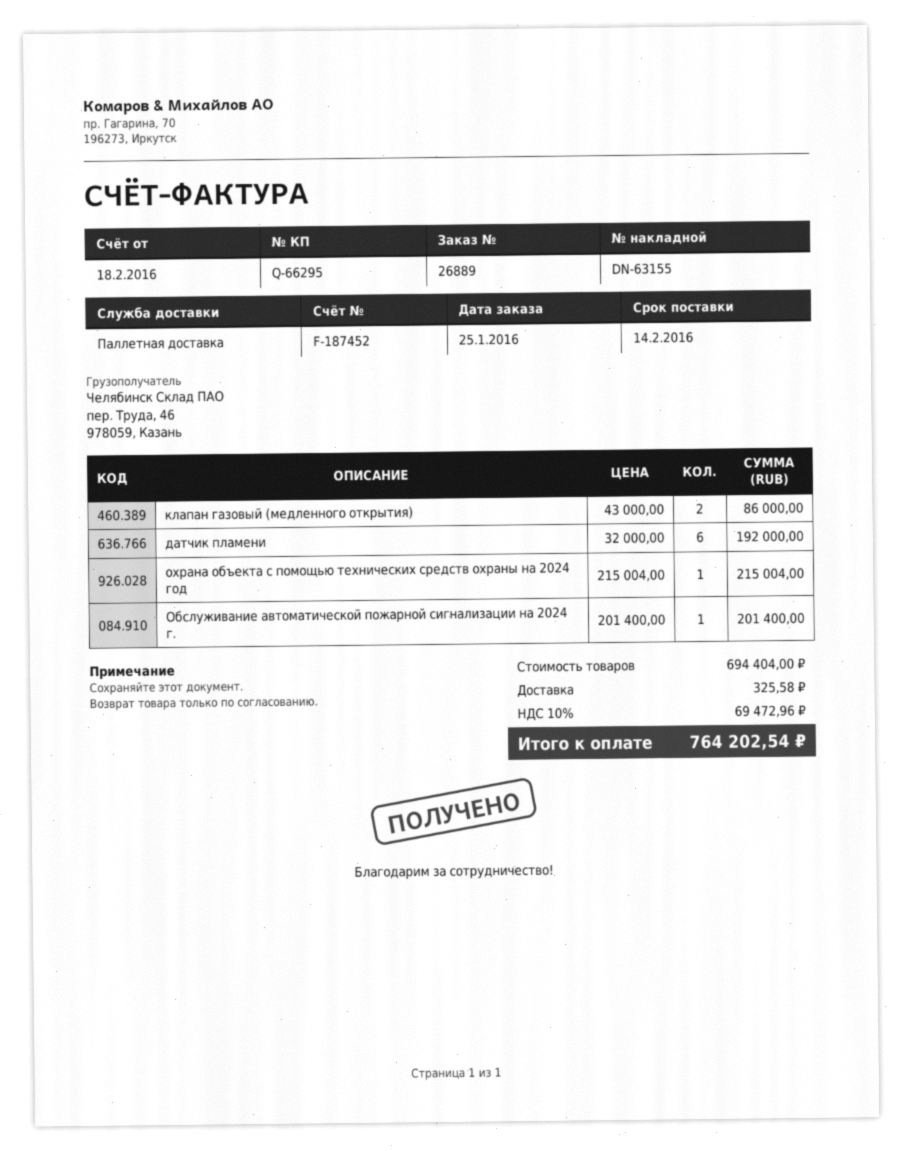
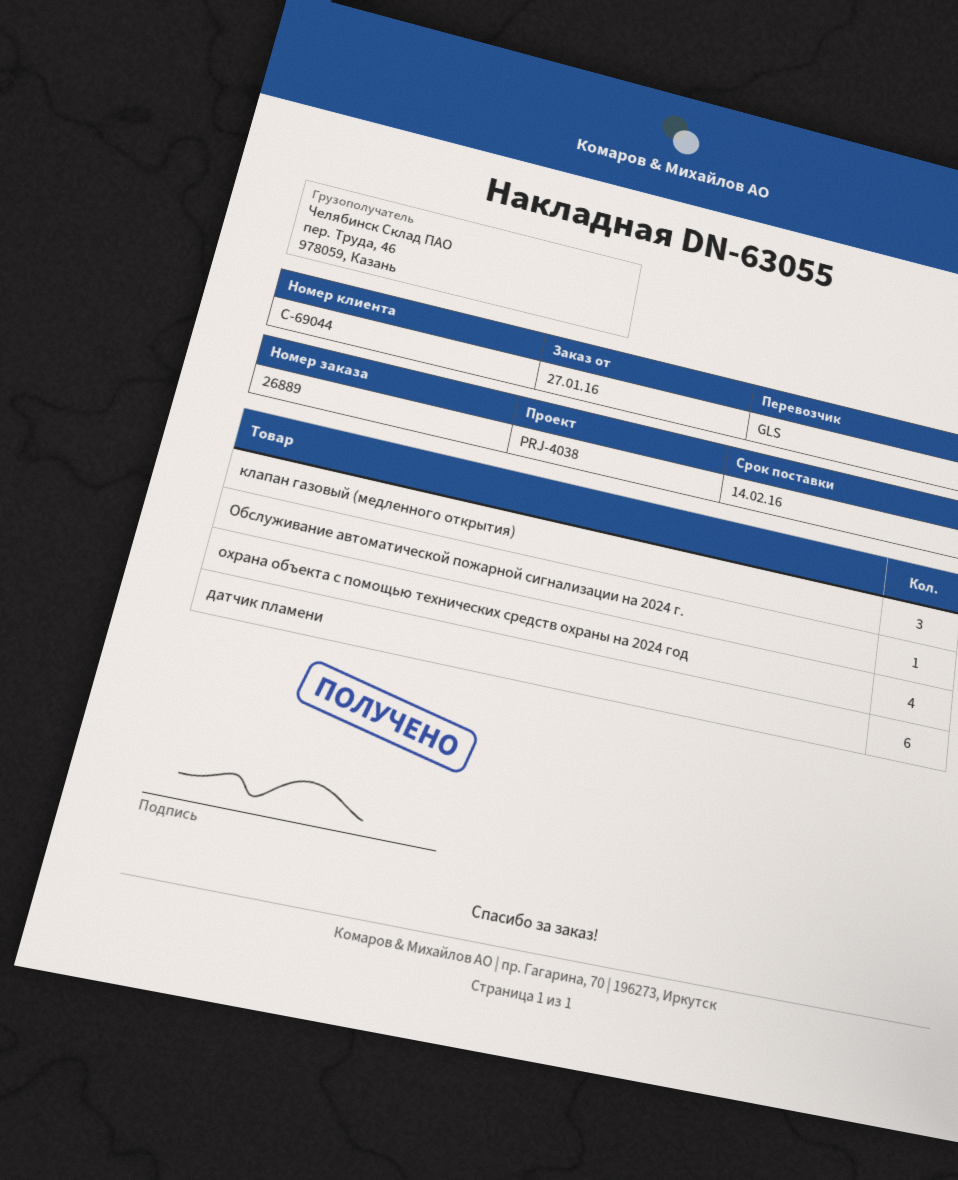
order date: 2016-01-25 -> 2016-01-27
delivery note number: DN-63155 -> DN-63055
shipping method: pallet freight -> GLS
клапан газовый (медленного открытия): 2 -> 3
охрана объекта с помощью технических средств охраны на 2024 год: 1 -> 4

